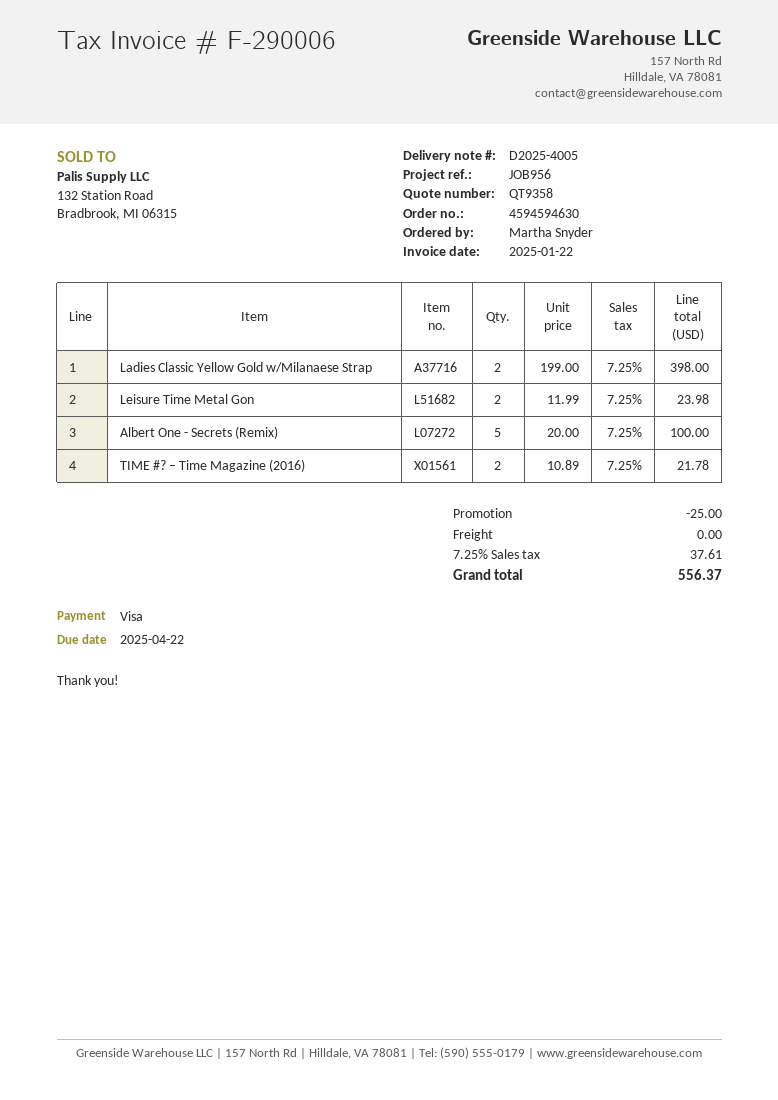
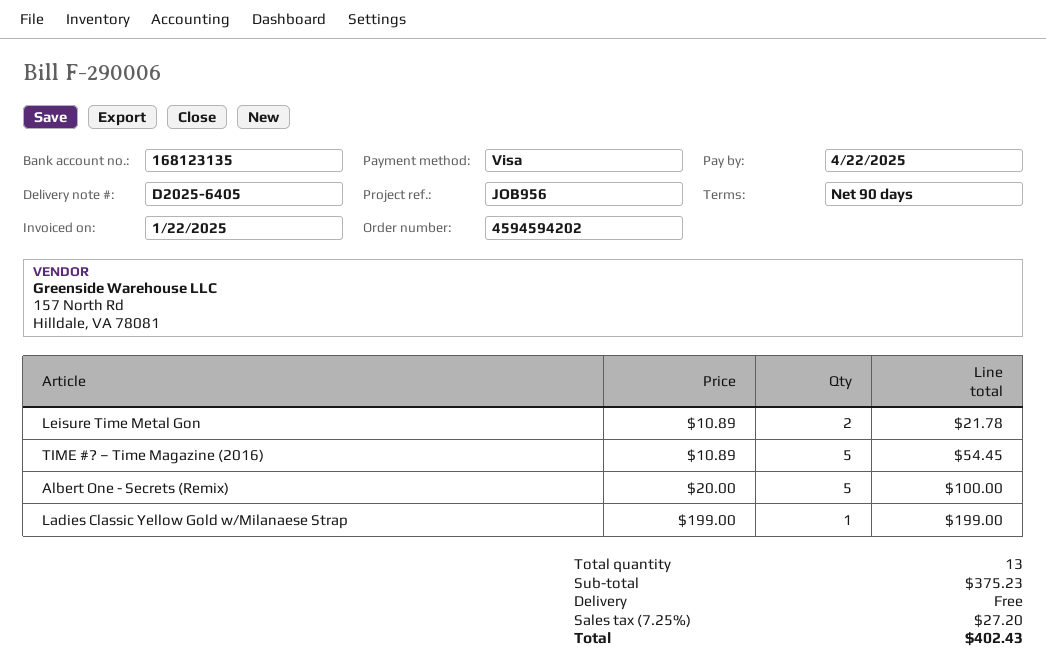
order number: 4594594630 -> 4594594202
delivery note number: D2025-4005 -> D2025-6405
Ladies Classic Yellow Gold w/Milanaese Strap: 2 x 199.00 = 398.00 -> 1 x 199.00 = 199.00
Leisure Time Metal Gon: 2 x 11.99 = 23.98 -> 2 x 10.89 = 21.78
TIME #? – Time Magazine (2016): 2 x 10.89 = 21.78 -> 5 x 10.89 = 54.45
discount: 25.00 -> none
tax: 7.25% = 37.61 -> 7.25% = 27.20
total: 556.37 -> 402.43

